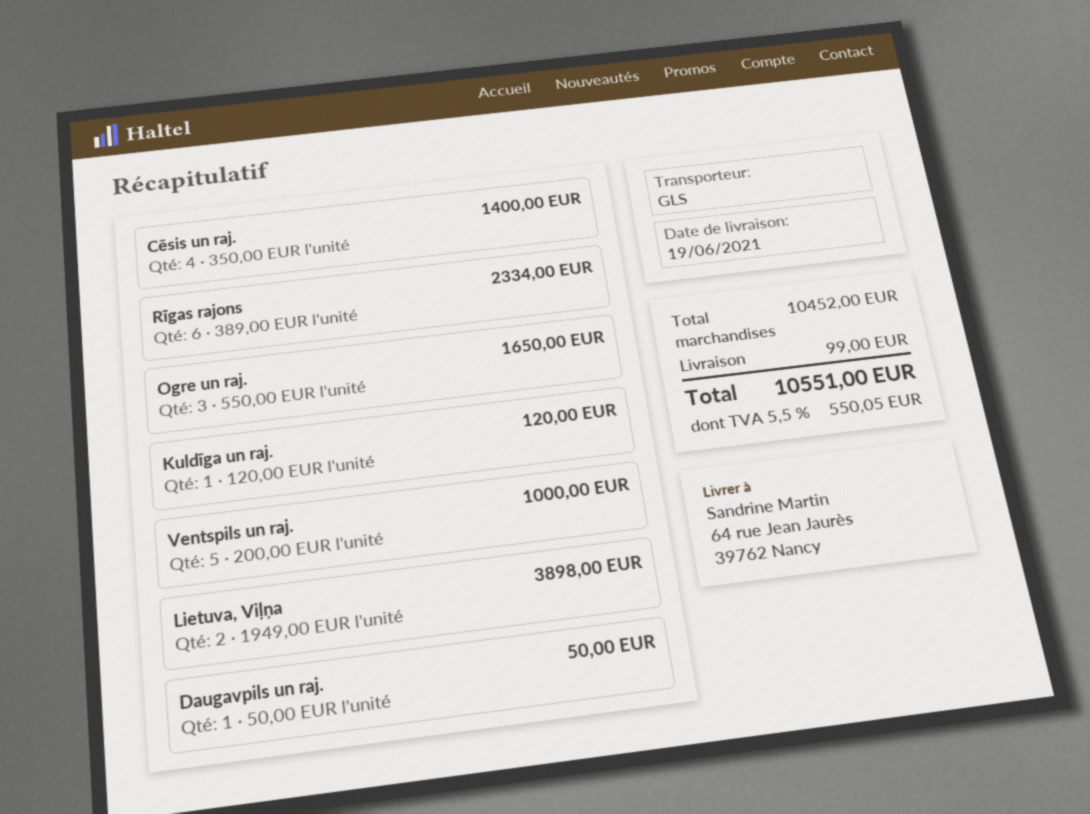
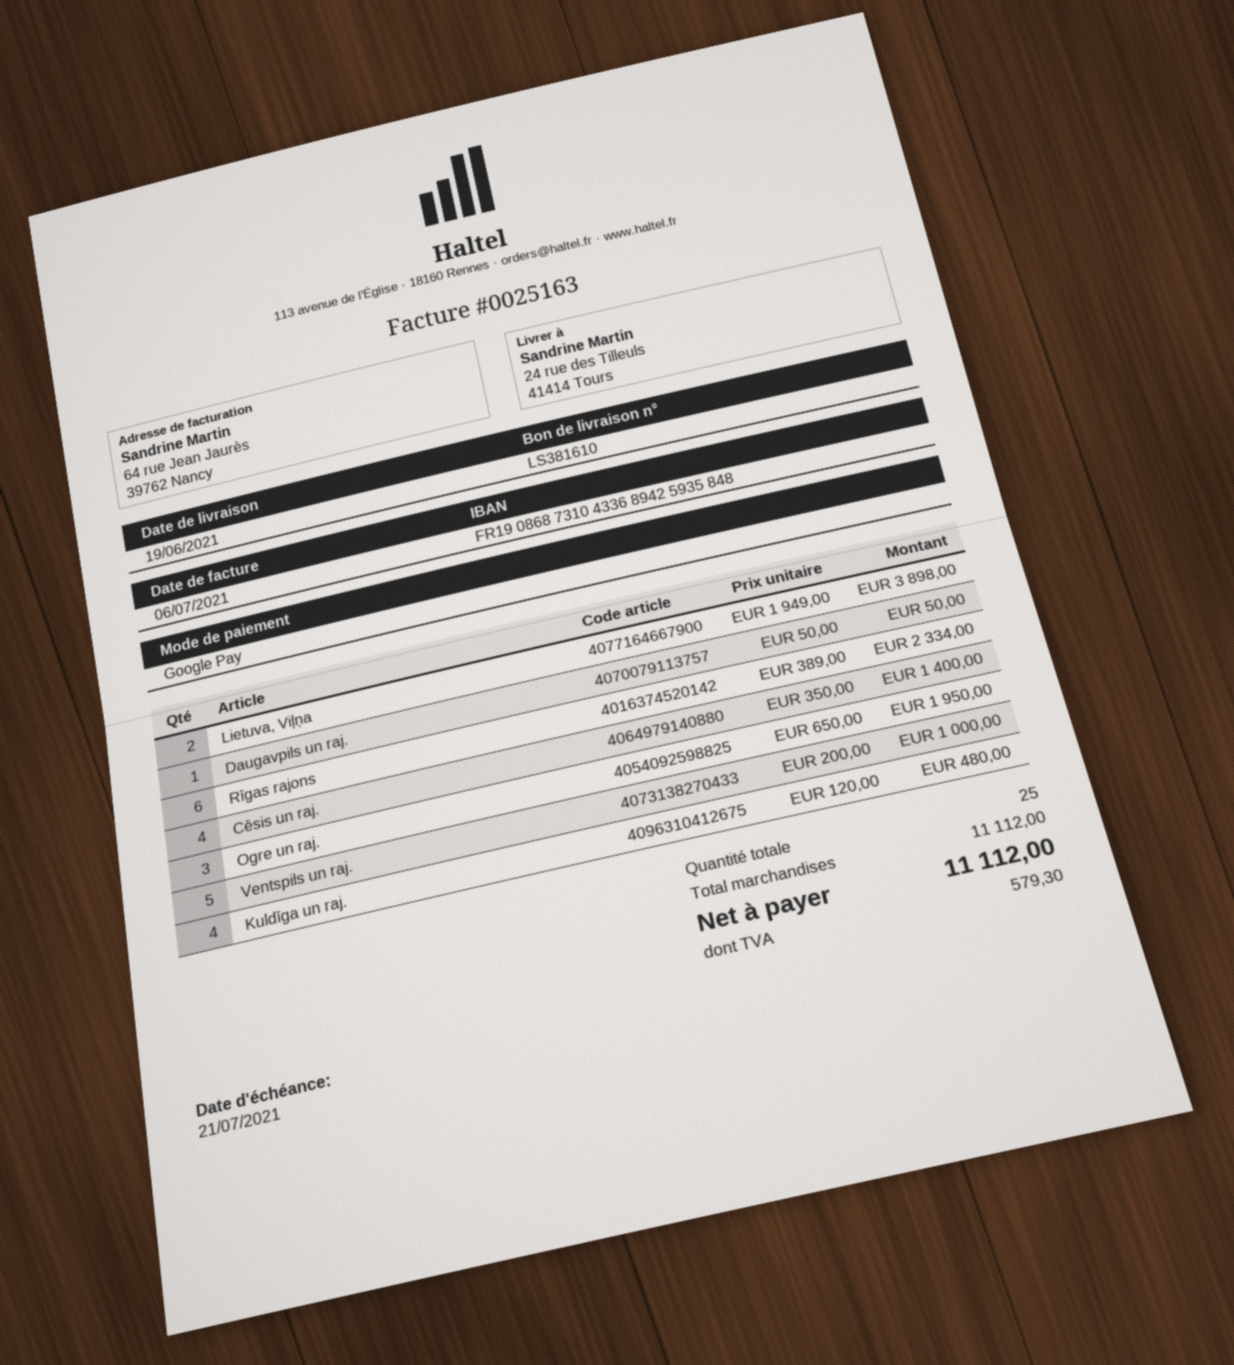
ship to: 64 rue Jean Jaurès, 39762 Nancy -> 24 rue des Tilleuls, 41414 Tours
Ogre un raj.: 3 x 550.00 = 1650.00 -> 3 x 650.00 = 1950.00
Kuldīga un raj.: 1 x 120.00 = 120.00 -> 4 x 120.00 = 480.00
subtotal: 10452.00 -> 11112.00
shipping: 99.00 -> none
tax: 550.05 -> 579.30
total: 10551.00 -> 11112.00

